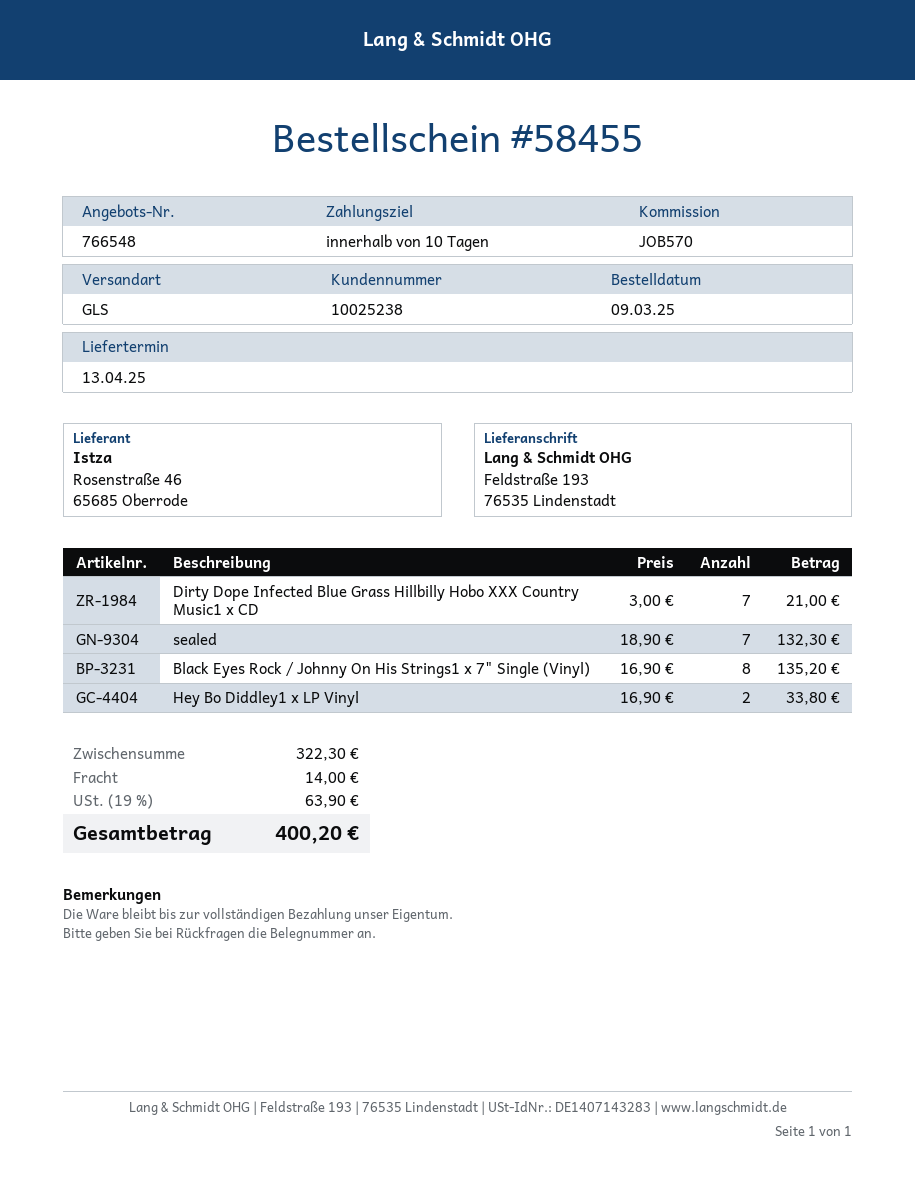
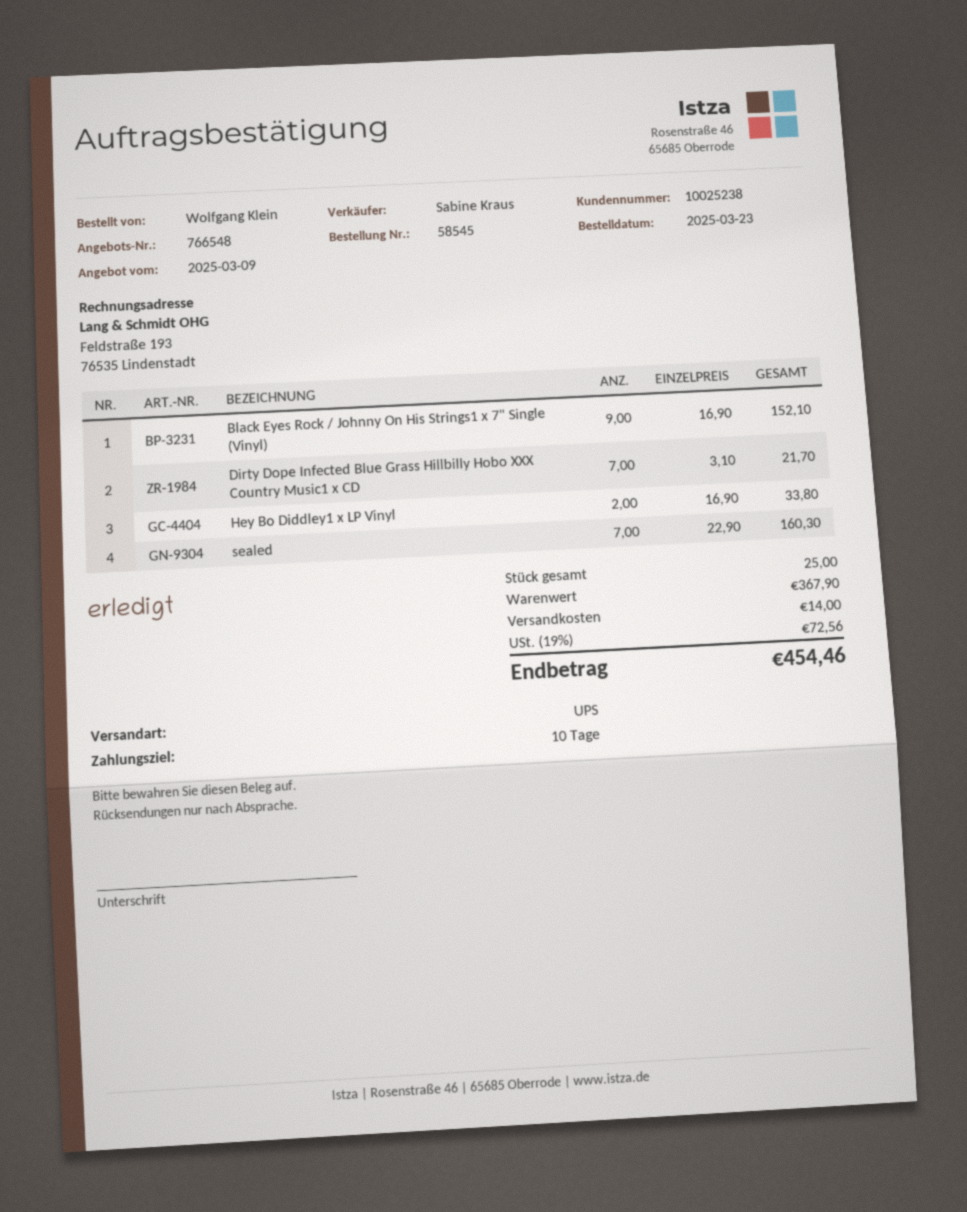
order number: 58455 -> 58545
order date: 2025-03-09 -> 2025-03-23
shipping method: GLS -> UPS
Dirty Dope Infected Blue Grass Hillbilly Hobo XXX Country Music1 x CD: 7 x 3.00 = 21.00 -> 7 x 3.10 = 21.70
sealed: 7 x 18.90 = 132.30 -> 7 x 22.90 = 160.30
Black Eyes Rock / Johnny On His Strings1 x 7" Single (Vinyl): 8 x 16.90 = 135.20 -> 9 x 16.90 = 152.10
subtotal: 322.30 -> 367.90
tax: 19% = 63.90 -> 19% = 72.56
total: 400.20 -> 454.46

